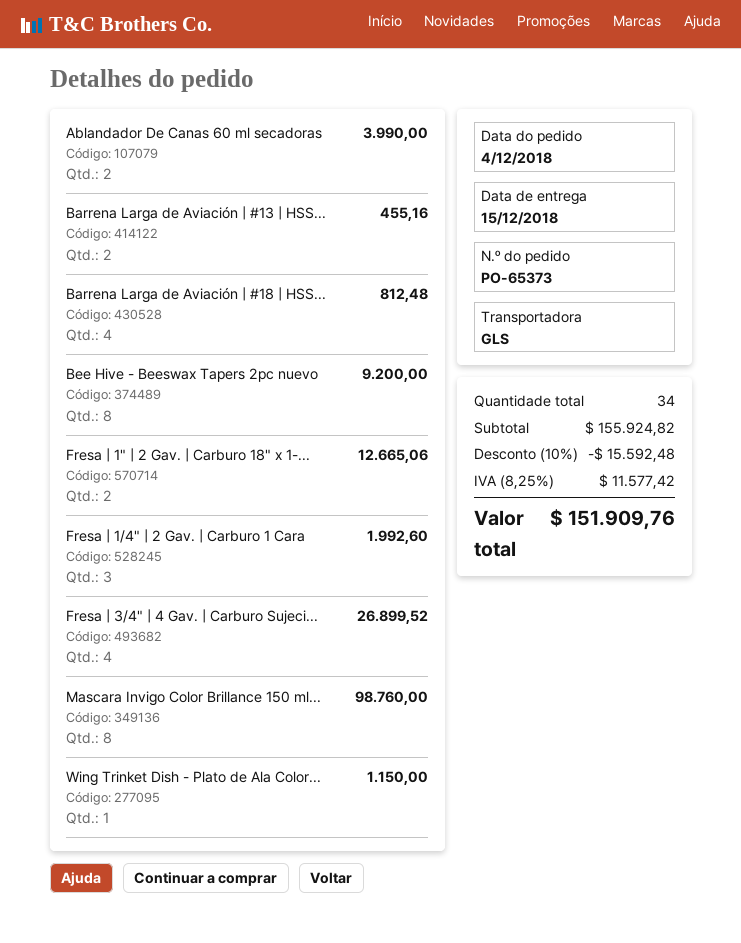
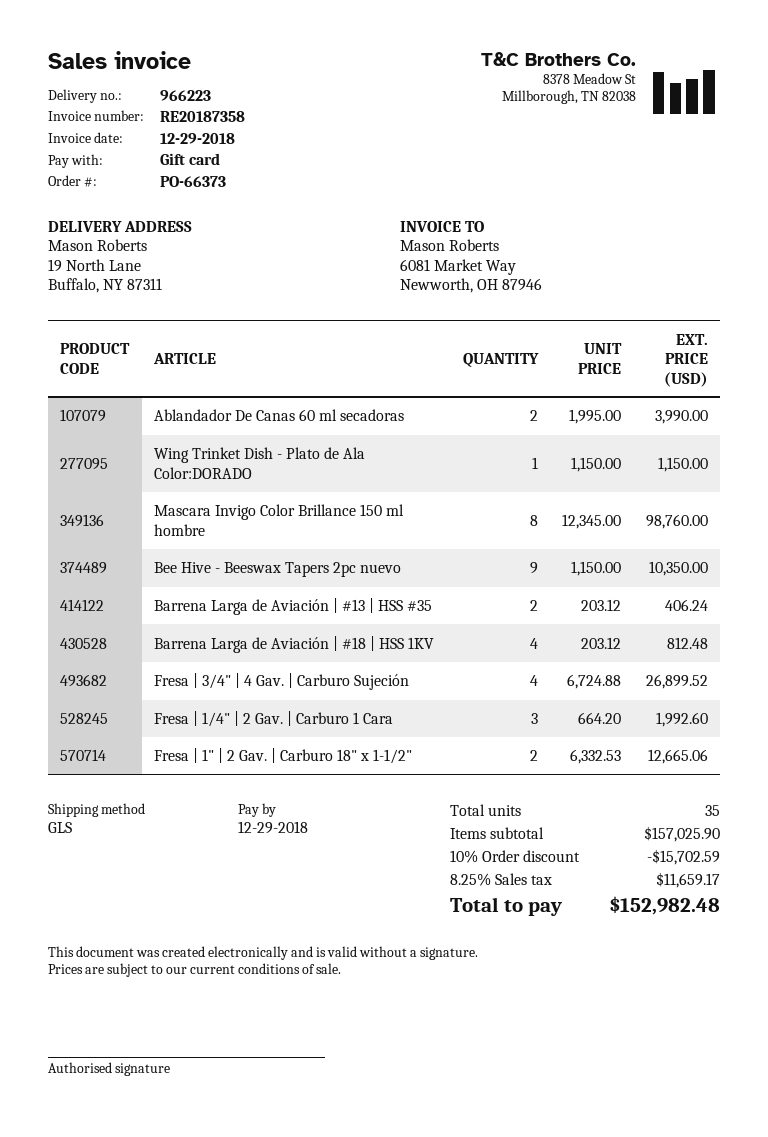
order number: PO-65373 -> PO-66373
Barrena Larga de Aviación | #13 | HSS...: 2 for 455.16 -> 2 for 406.24
Bee Hive - Beeswax Tapers 2pc nuevo: 8 for 9200.00 -> 9 for 10350.00
total quantity: 34 -> 35
subtotal: 155924.82 -> 157025.90
discount: 10% = 15592.48 -> 10% = 15702.59
tax: 8.25% = 11577.42 -> 8.25% = 11659.17
total: 151909.76 -> 152982.48

